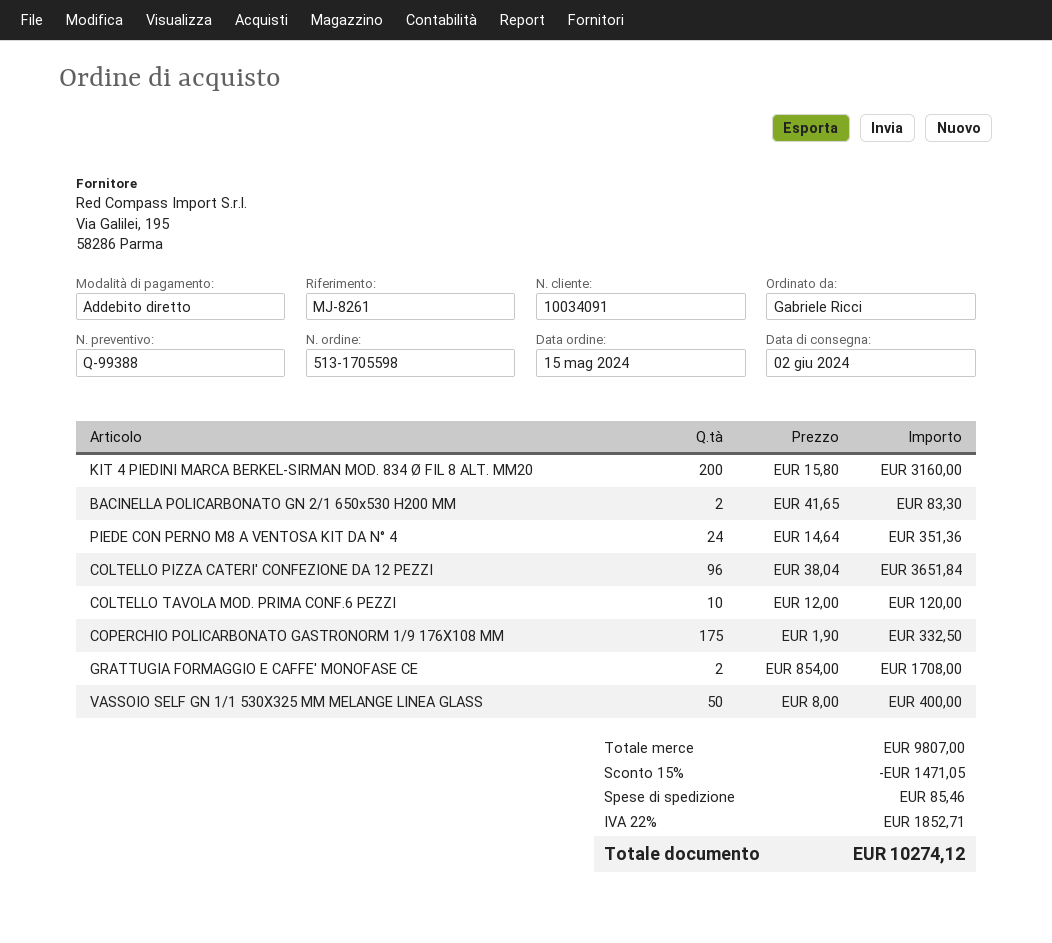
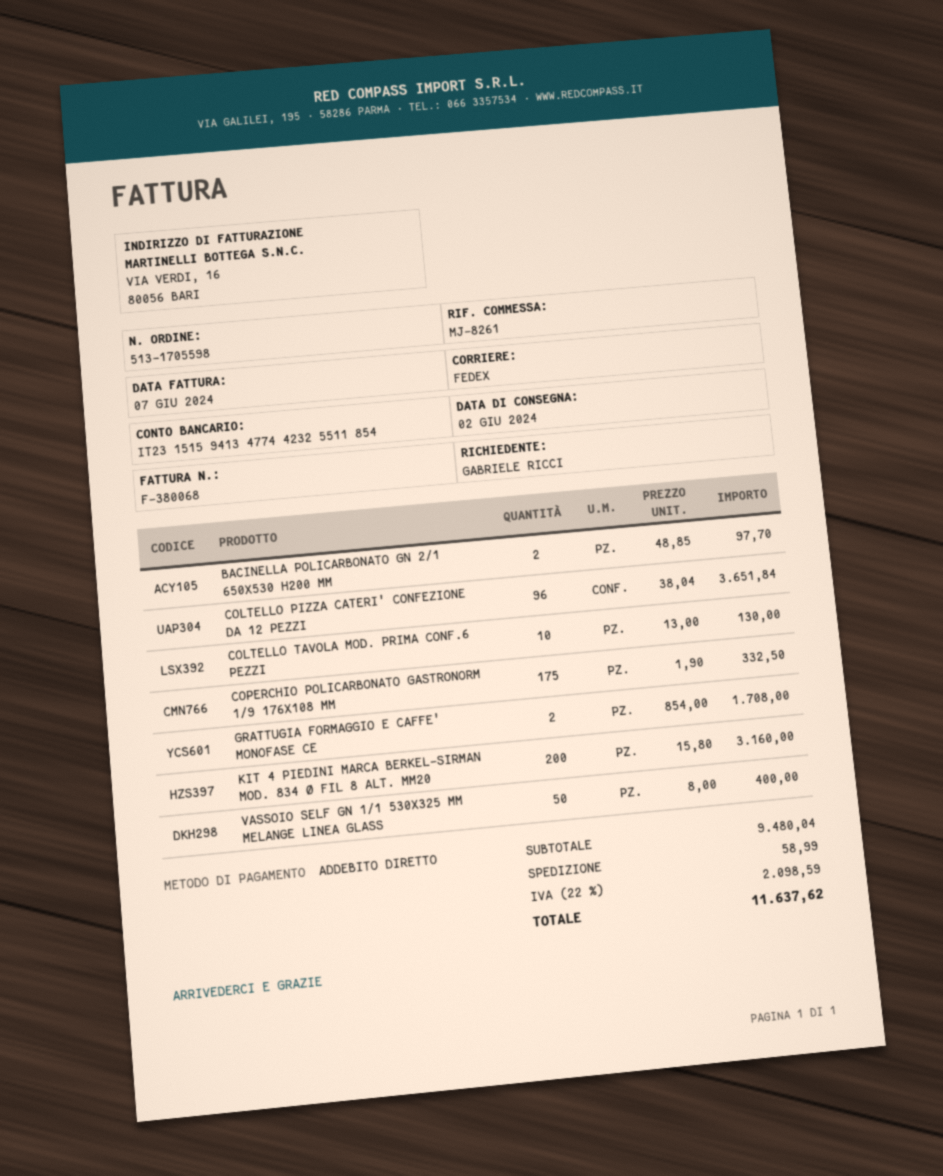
BACINELLA POLICARBONATO GN 2/1 650x530 H200 MM: 2 x 41.65 = 83.30 -> 2 x 48.85 = 97.70
PIEDE CON PERNO M8 A VENTOSA KIT DA N° 4: 24 x 14.64 = 351.36 -> none
COLTELLO TAVOLA MOD. PRIMA CONF.6 PEZZI: 10 x 12.00 = 120.00 -> 10 x 13.00 = 130.00
subtotal: 9807.00 -> 9480.04
discount: 15% = 1471.05 -> none
shipping: 85.46 -> 58.99
tax: 22% = 1852.71 -> 22% = 2098.59
total: 10274.12 -> 11637.62

